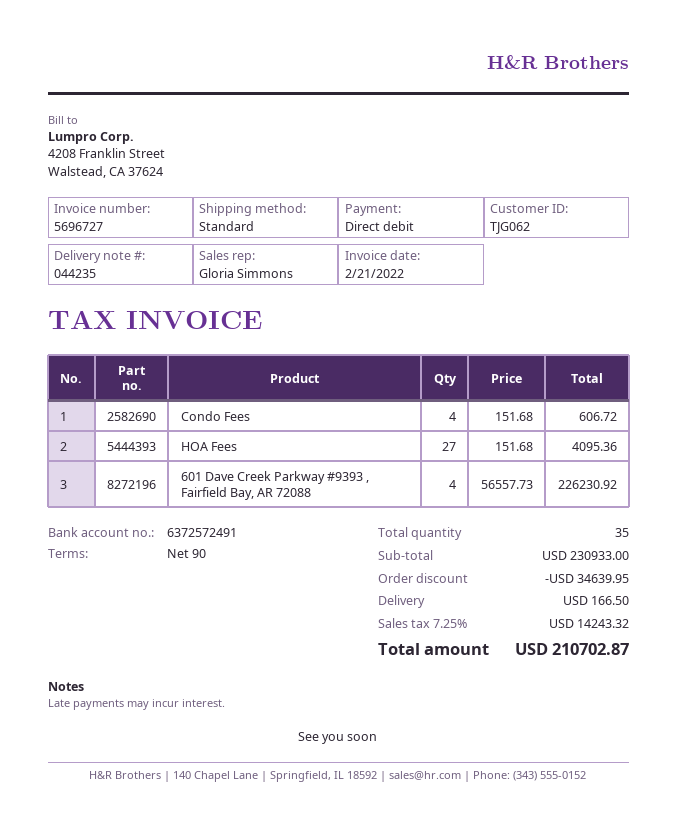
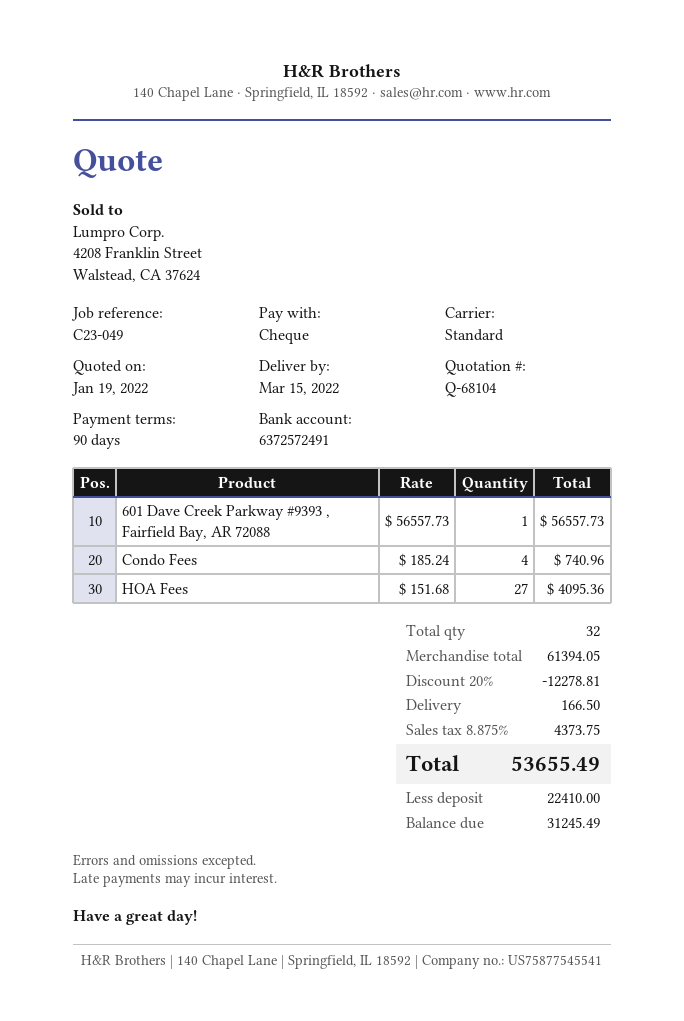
payment method: direct debit -> cheque
Condo Fees: 4 x 151.68 = 606.72 -> 4 x 185.24 = 740.96
601 Dave Creek Parkway #9393 , Fairfield Bay, AR 72088: 4 x 56557.73 = 226230.92 -> 1 x 56557.73 = 56557.73
total quantity: 35 -> 32
subtotal: 230933.00 -> 61394.05
discount: 34639.95 -> 12278.81
tax: 7.25% = 14243.32 -> 8.875% = 4373.75
total: 210702.87 -> 53655.49

